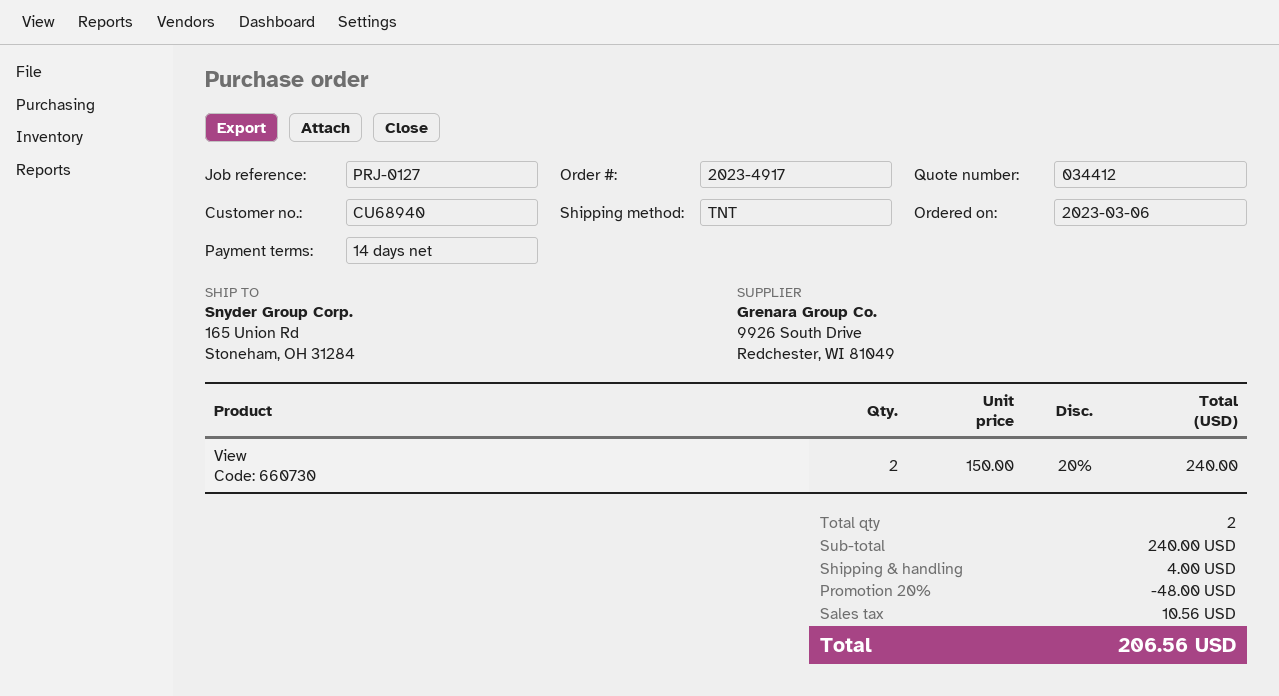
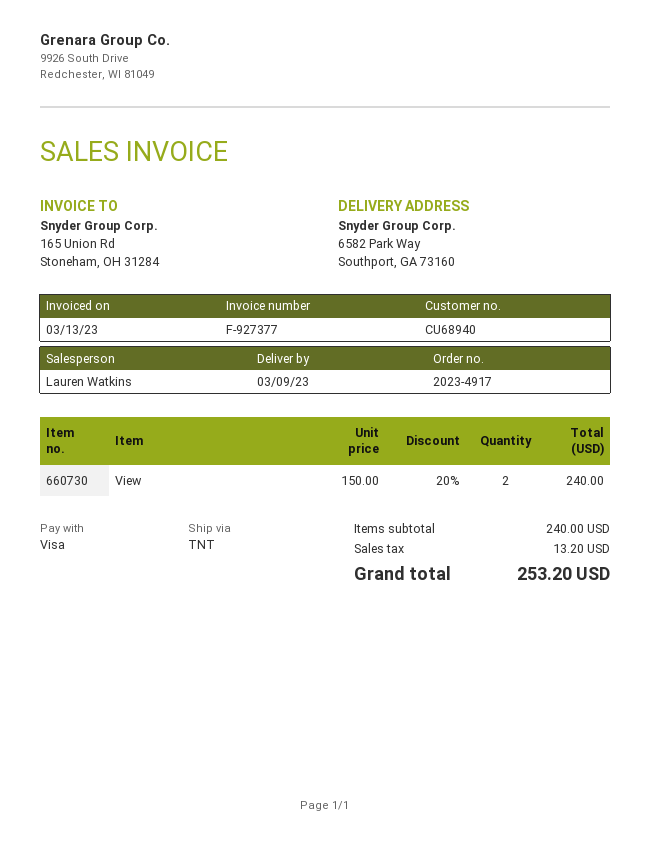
ship to: 165 Union Rd, Stoneham, OH 31284 -> 6582 Park Way, Southport, GA 73160
discount: 20% = 48.00 -> none
shipping: 4.00 -> none
tax: 10.56 -> 13.20
total: 206.56 -> 253.20

